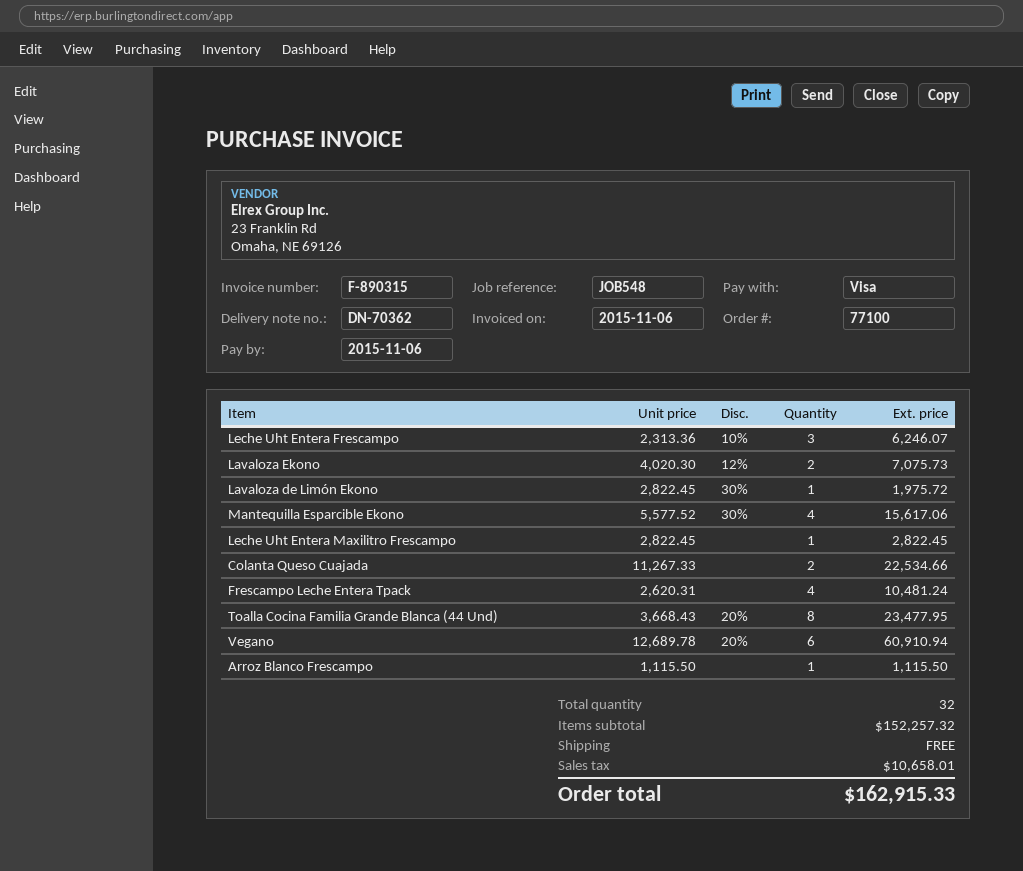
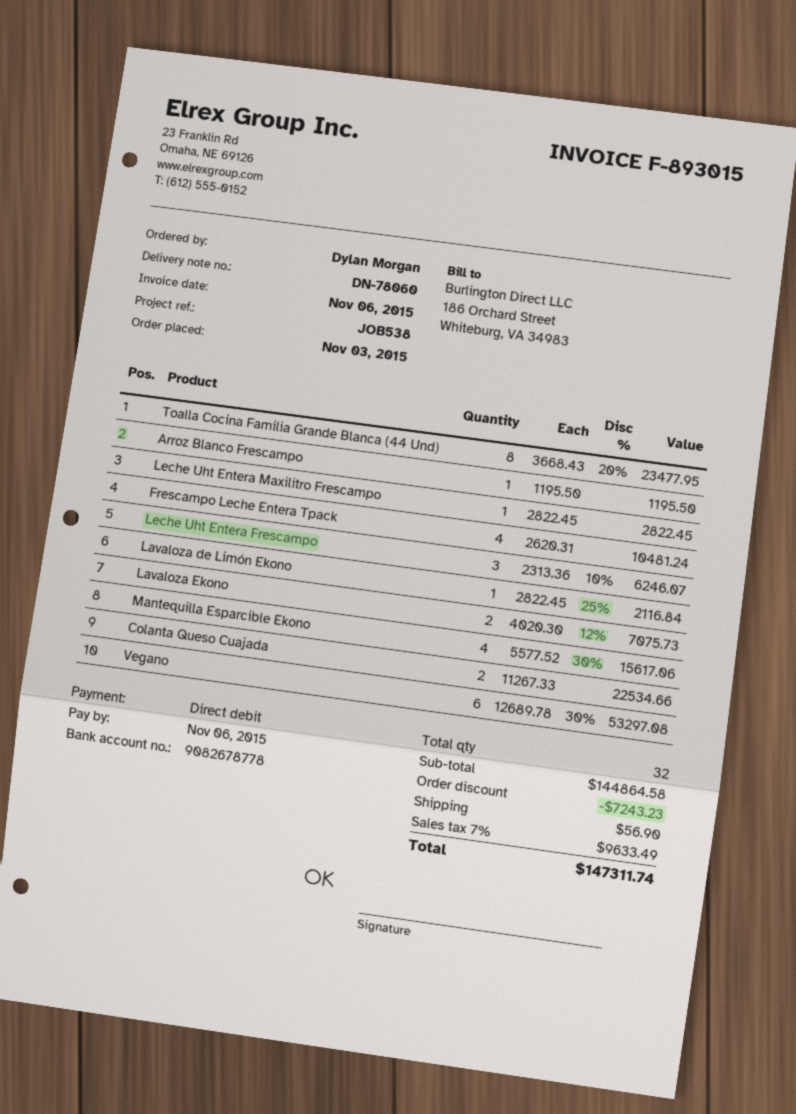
delivery note number: DN-70362 -> DN-78060
invoice number: F-890315 -> F-893015
reference: JOB548 -> JOB538
payment method: Visa -> direct debit
Lavaloza de Limón Ekono: 1 x 2822.45 - 30% = 1975.72 -> 1 x 2822.45 - 25% = 2116.84
Vegano: 6 x 12689.78 - 20% = 60910.94 -> 6 x 12689.78 - 30% = 53297.08
Arroz Blanco Frescampo: 1 x 1115.50 = 1115.50 -> 1 x 1195.50 = 1195.50
subtotal: 152257.32 -> 144864.58
discount: none -> 7243.23
shipping: 0.00 -> 56.90
tax: 10658.01 -> 9633.49
total: 162915.33 -> 147311.74

